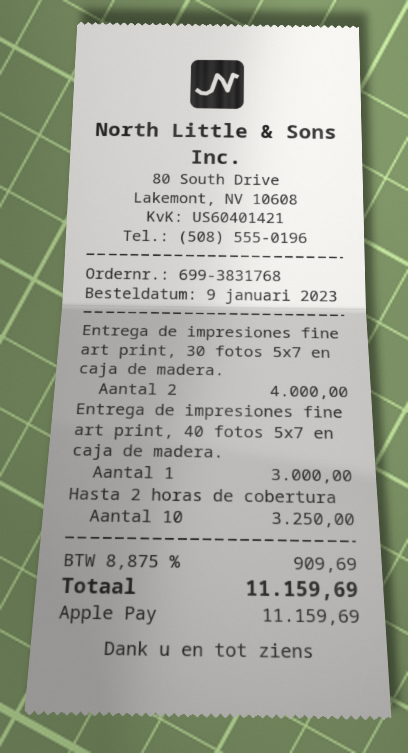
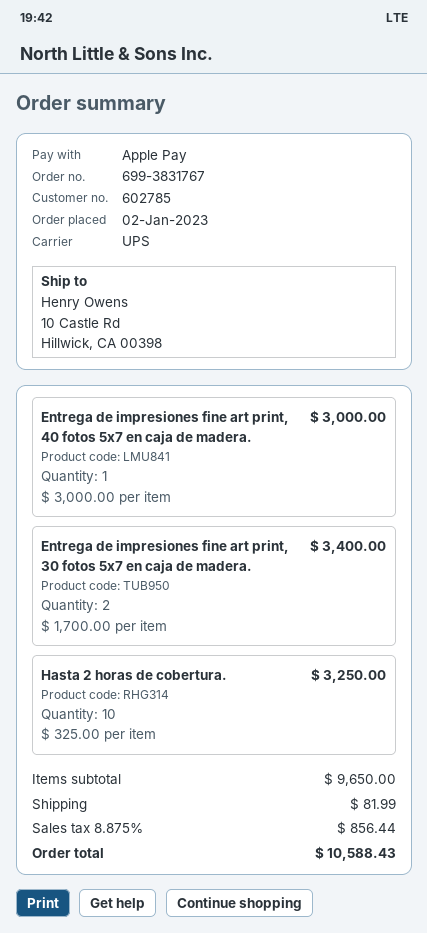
order number: 699-3831768 -> 699-3831767
order date: 2023-01-09 -> 2023-01-02
Entrega de impresiones fine art print, 30 fotos 5x7 en caja de madera.: 2 for 4000.00 -> 2 for 3400.00
shipping: none -> 81.99
tax: 8.875% = 909.69 -> 8.875% = 856.44
total: 11159.69 -> 10588.43

